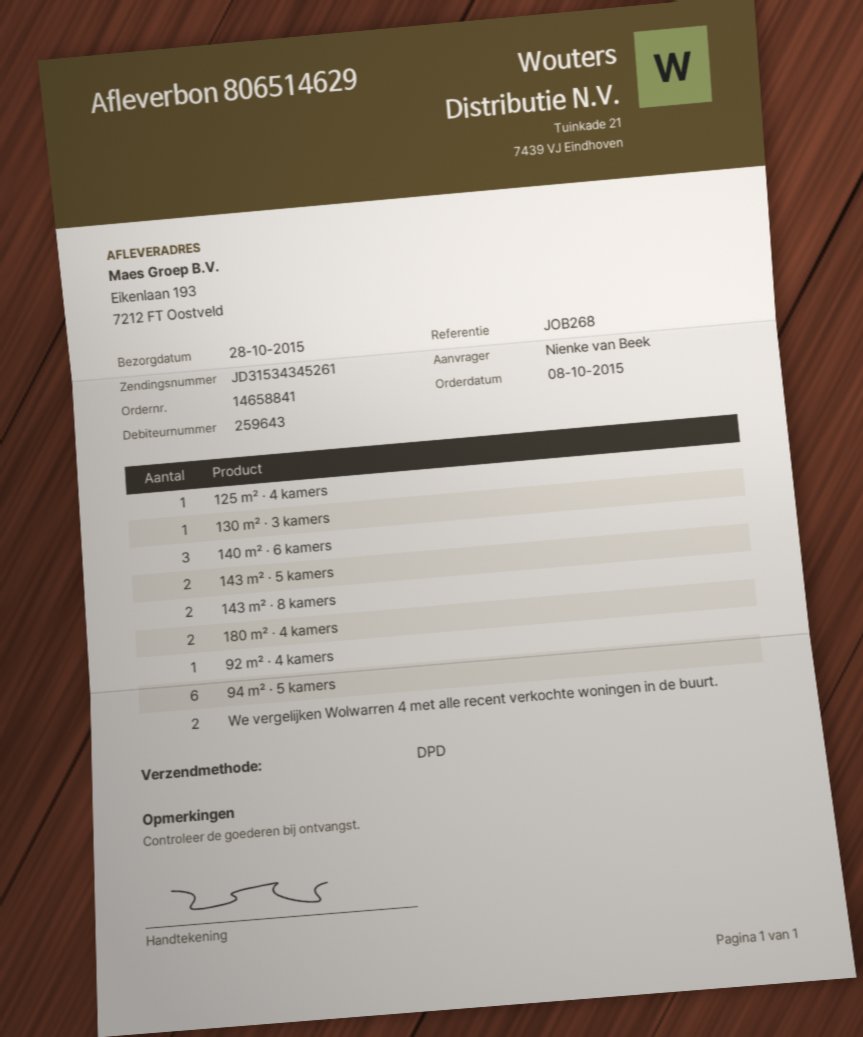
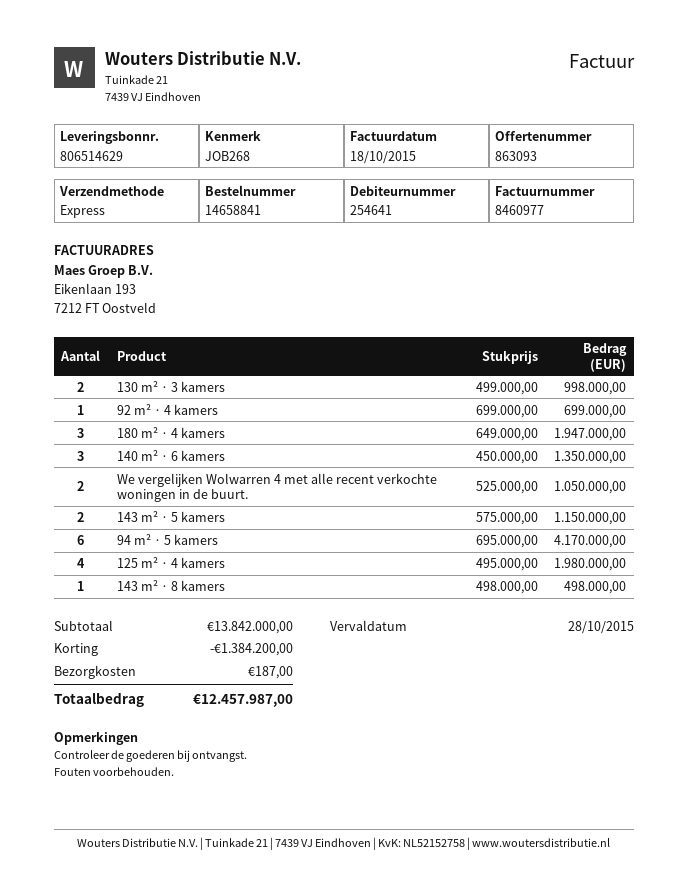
customer number: 259643 -> 254641
shipping method: DPD -> express
125 m² · 4 kamers: 1 -> 4
130 m² · 3 kamers: 1 -> 2
143 m² · 8 kamers: 2 -> 1
180 m² · 4 kamers: 2 -> 3

